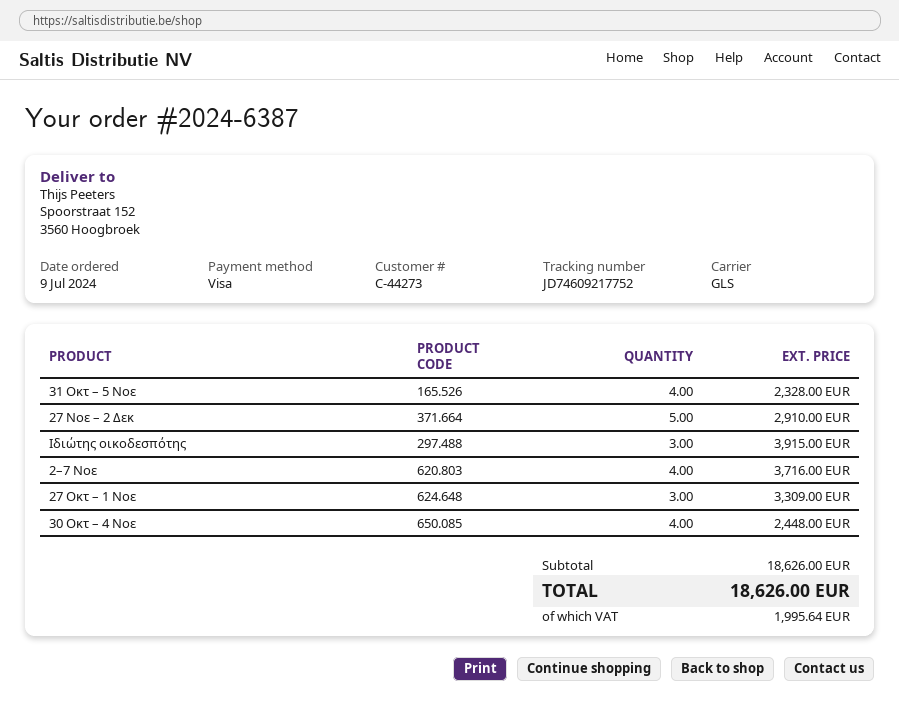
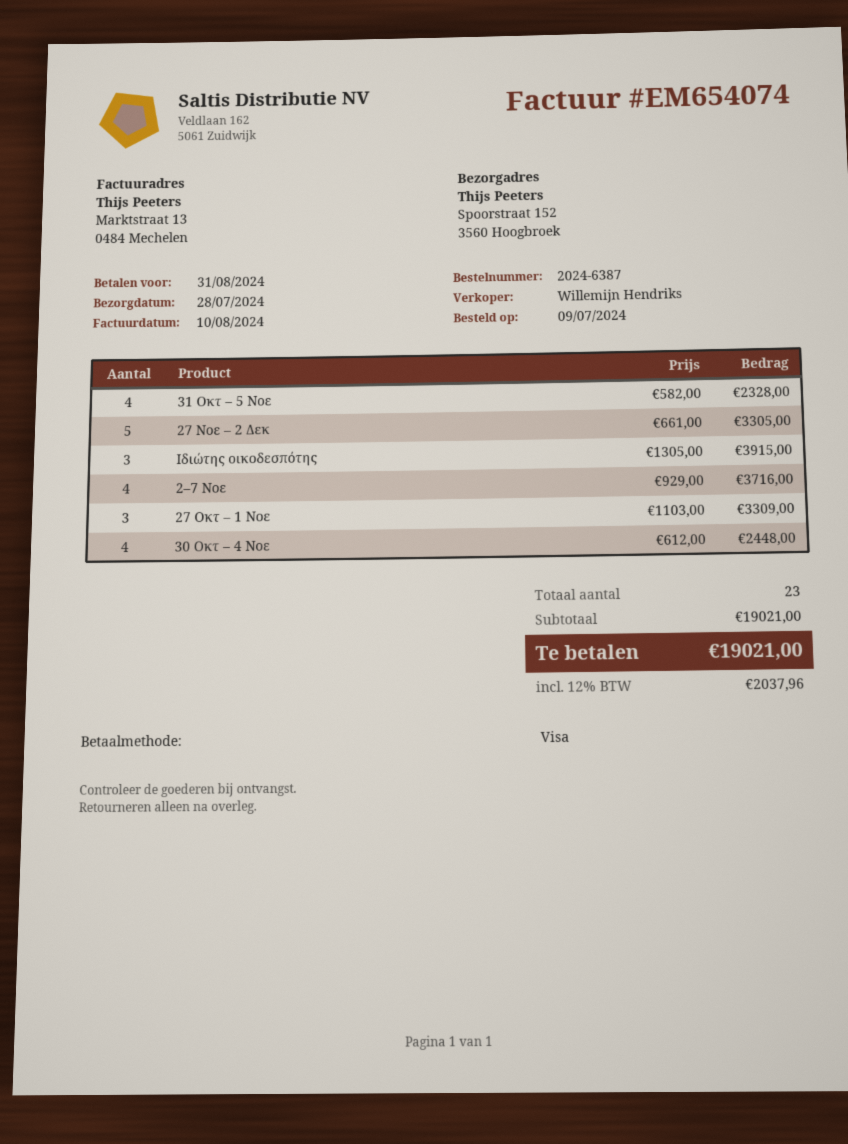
27 Νοε – 2 Δεκ: 5 for 2910.00 -> 5 for 3305.00
subtotal: 18626.00 -> 19021.00
tax: 1995.64 -> 2037.96
total: 18626.00 -> 19021.00

